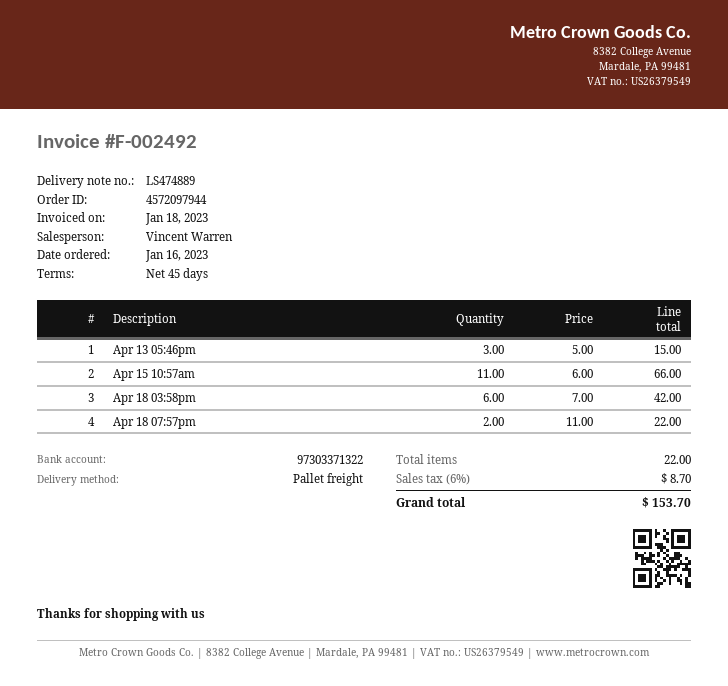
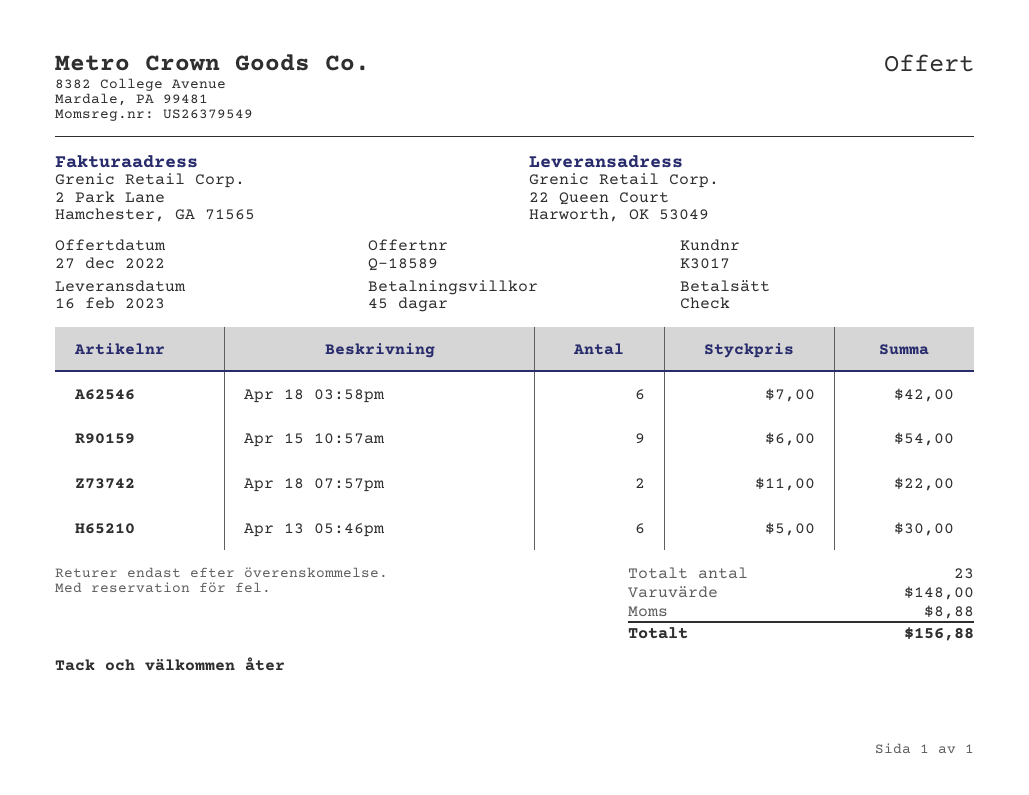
Apr 13 05:46pm: 3 x 5.00 = 15.00 -> 6 x 5.00 = 30.00
Apr 15 10:57am: 11 x 6.00 = 66.00 -> 9 x 6.00 = 54.00
total quantity: 22 -> 23
tax: 8.70 -> 8.88
total: 153.70 -> 156.88

